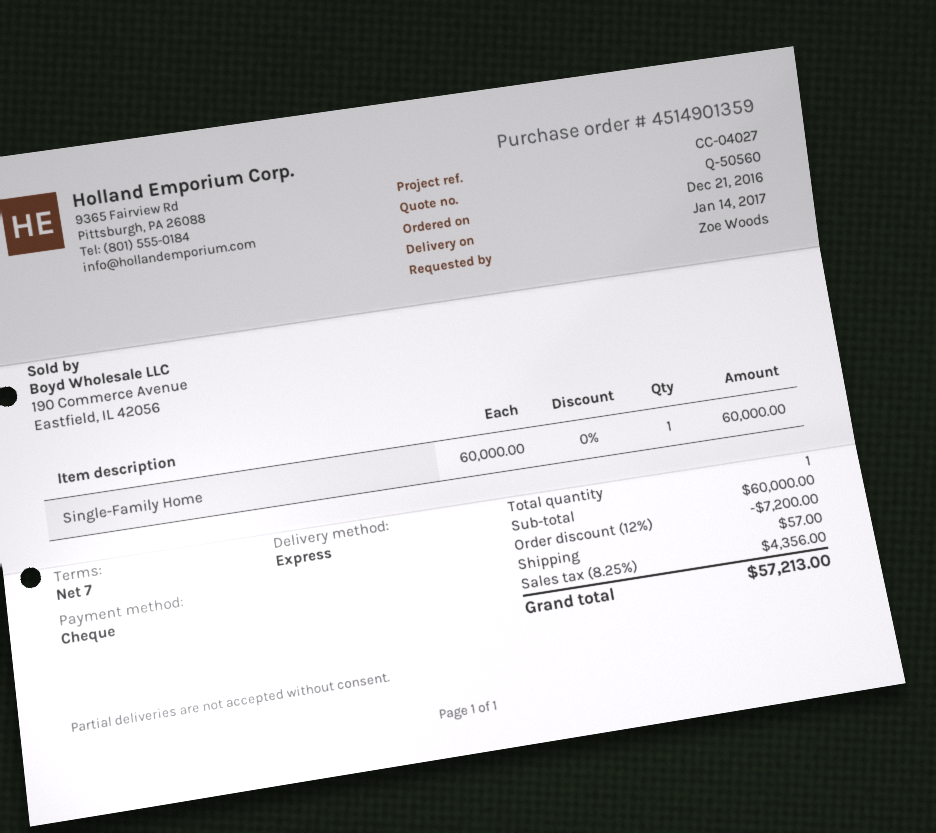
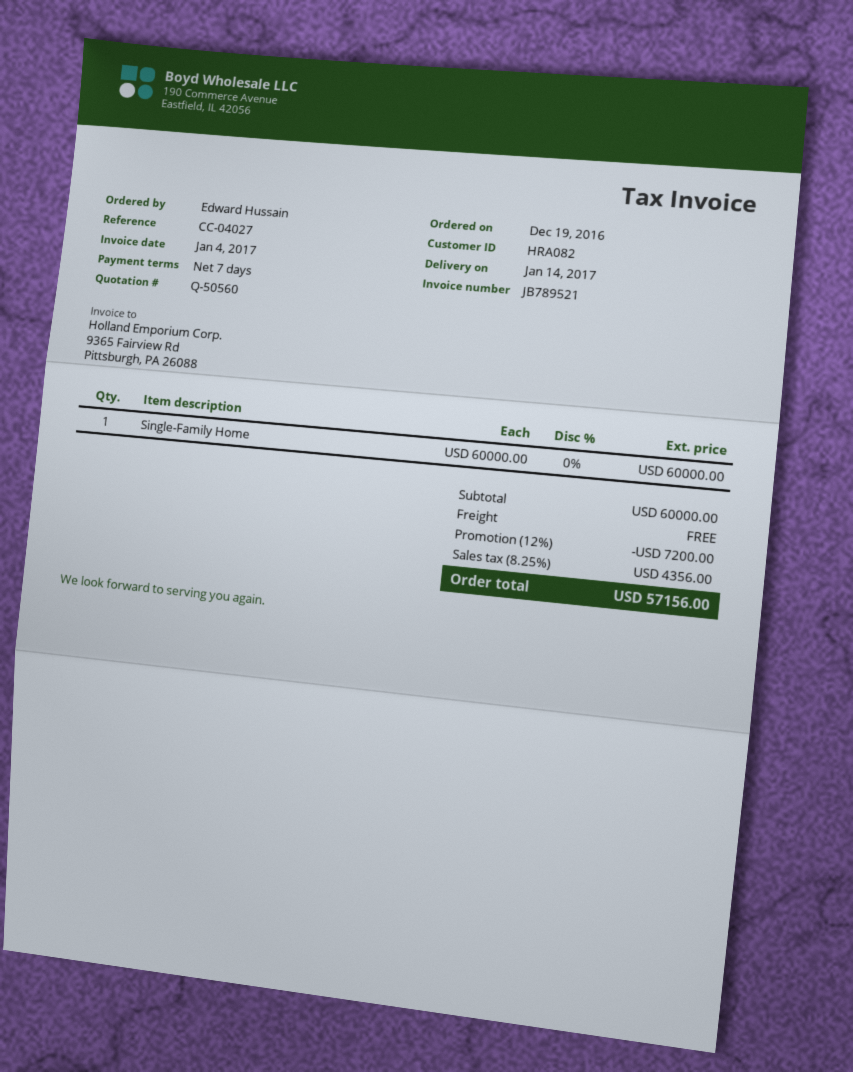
order date: 2016-12-21 -> 2016-12-19
ordered by: Zoe Woods -> Edward Hussain
shipping: 57.00 -> 0.00
total: 57213.00 -> 57156.00

